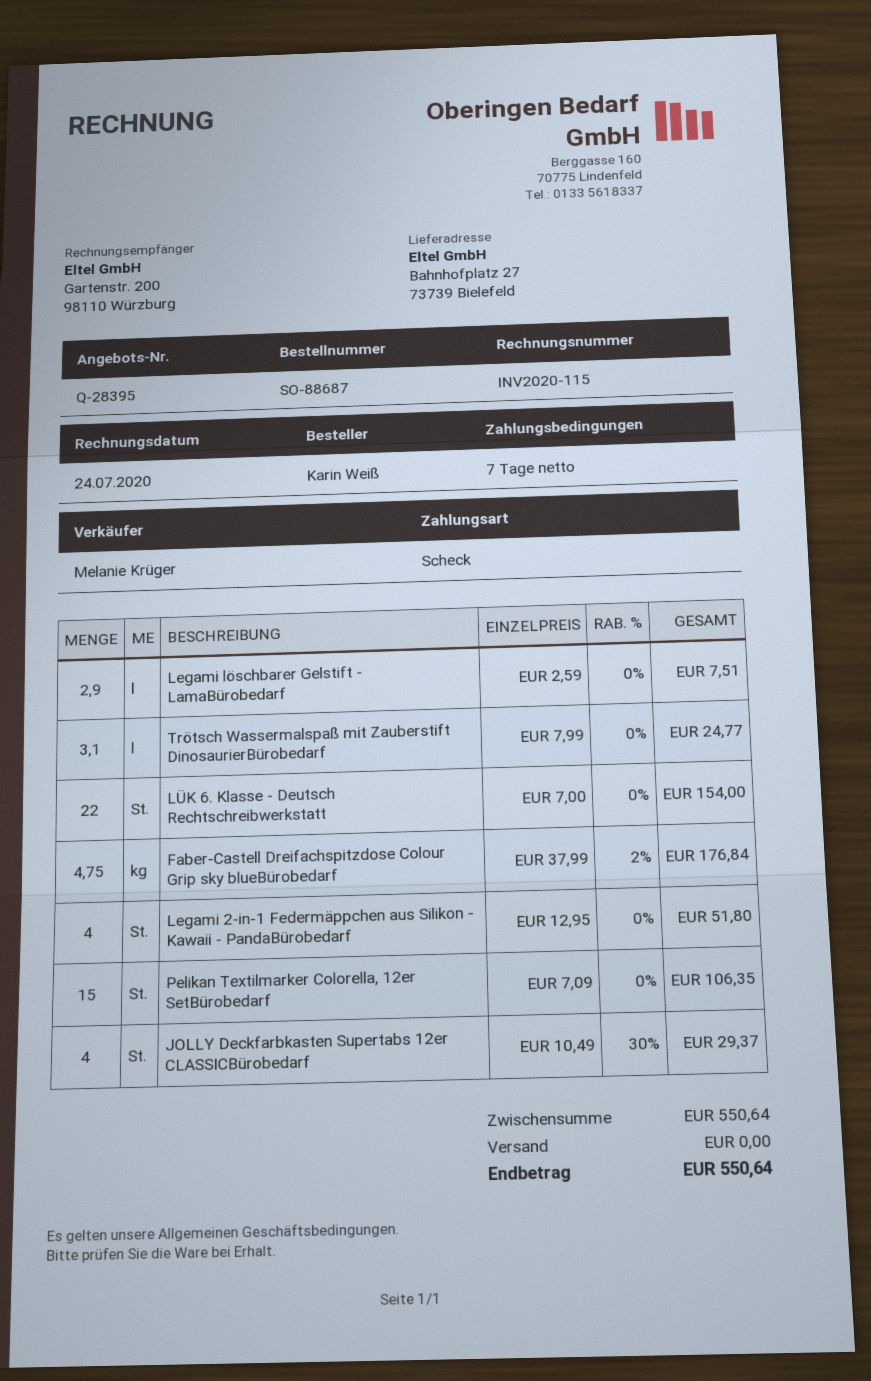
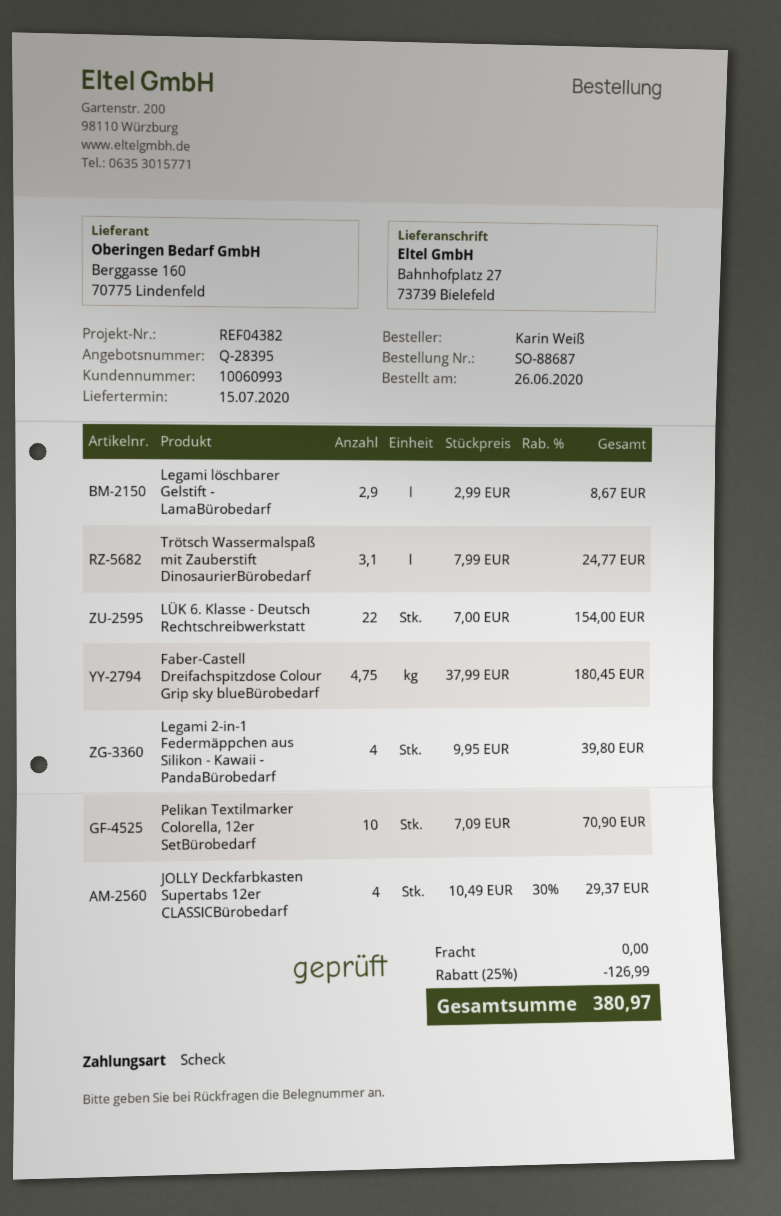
Legami löschbarer Gelstift - LamaBürobedarf: 2.9 x 2.59 = 7.51 -> 2.9 x 2.99 = 8.67
Faber-Castell Dreifachspitzdose Colour Grip sky blueBürobedarf: 4.75 x 37.99 - 2% = 176.84 -> 4.75 x 37.99 = 180.45
Legami 2-in-1 Federmäppchen aus Silikon - Kawaii - PandaBürobedarf: 4 x 12.95 = 51.80 -> 4 x 9.95 = 39.80
Pelikan Textilmarker Colorella, 12er SetBürobedarf: 15 x 7.09 = 106.35 -> 10 x 7.09 = 70.90
discount: none -> 25% = 126.99
total: 550.64 -> 380.97

